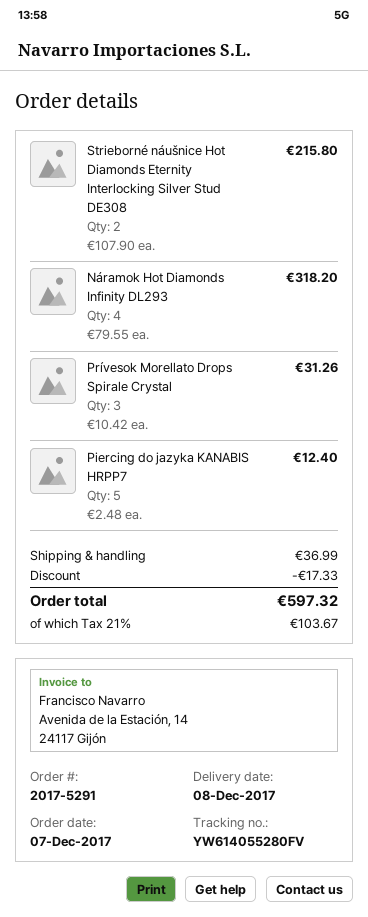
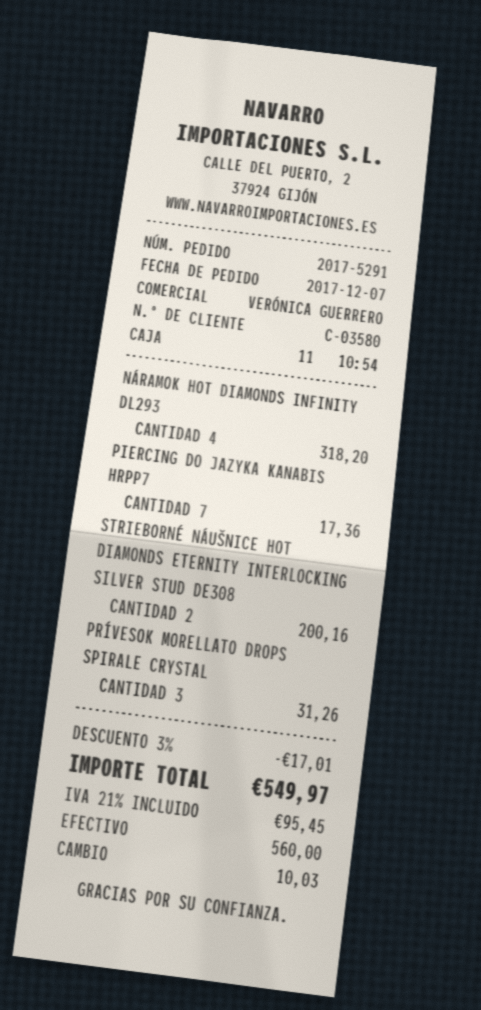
Strieborné náušnice Hot Diamonds Eternity Interlocking Silver Stud DE308: 2 for 215.80 -> 2 for 200.16
Piercing do jazyka KANABIS HRPP7: 5 for 12.40 -> 7 for 17.36
discount: 17.33 -> 17.01
shipping: 36.99 -> none
tax: 21% = 103.67 -> 21% = 95.45
total: 597.32 -> 549.97

